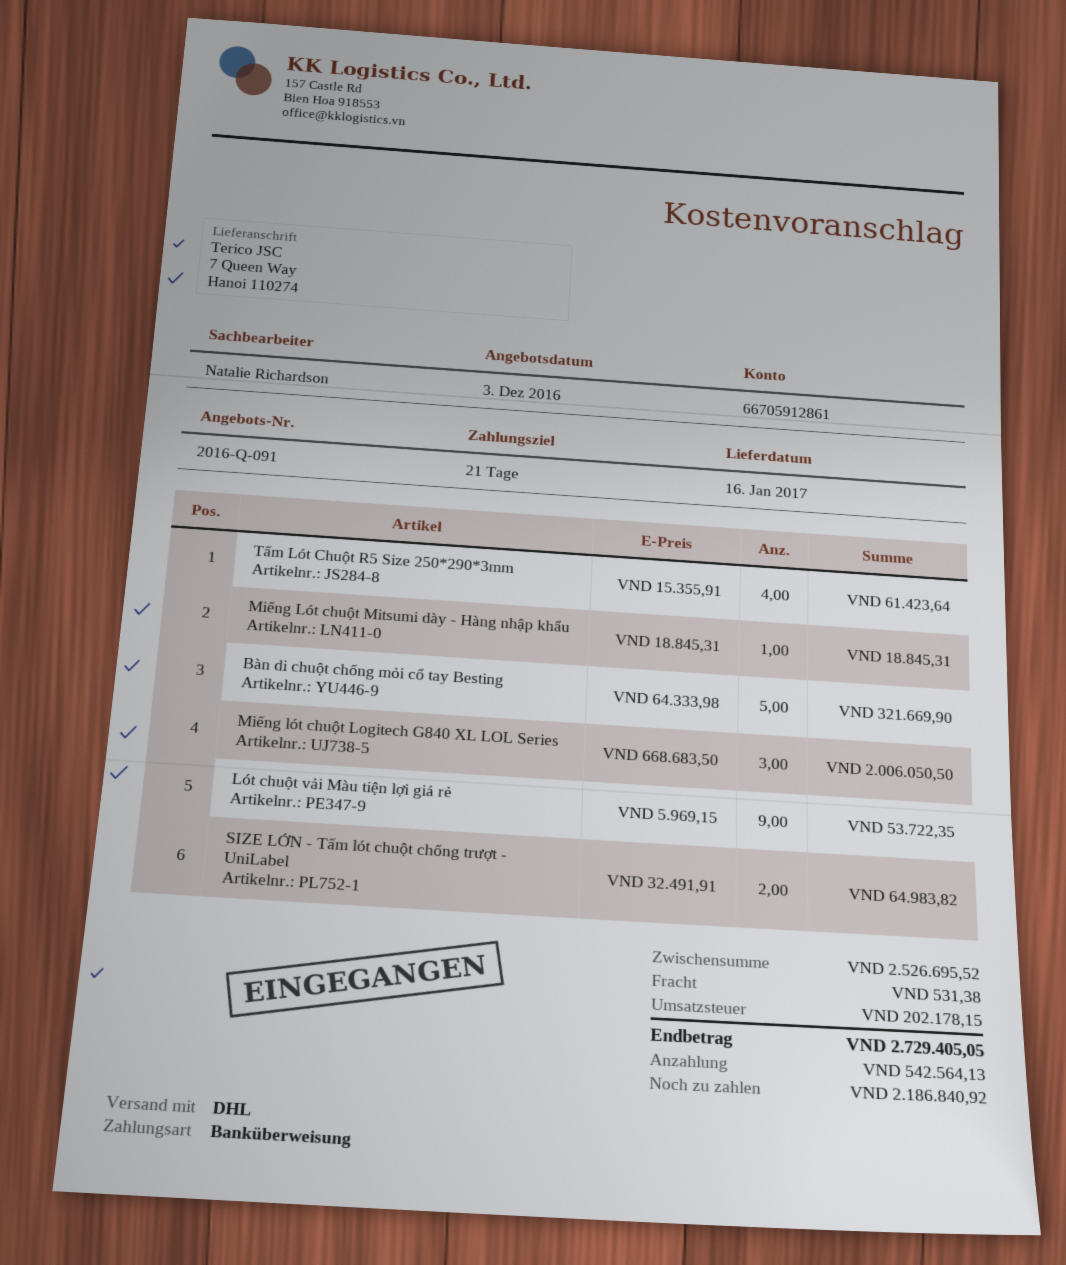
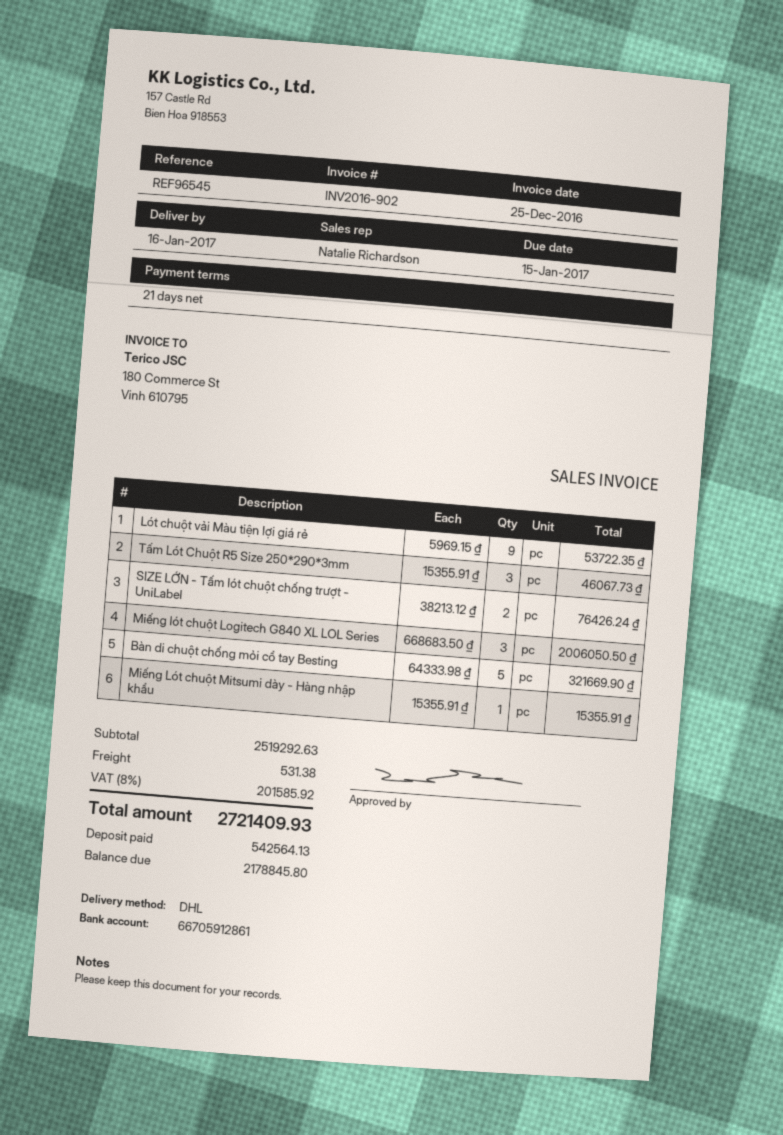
Tấm Lót Chuột R5 Size 250*290*3mm: 4 x 15355.91 = 61423.64 -> 3 x 15355.91 = 46067.73
Miếng Lót chuột Mitsumi dày - Hàng nhập khẩu: 1 x 18845.31 = 18845.31 -> 1 x 15355.91 = 15355.91
SIZE LỚN - Tấm lót chuột chống trượt - UniLabel: 2 x 32491.91 = 64983.82 -> 2 x 38213.12 = 76426.24
subtotal: 2526695.52 -> 2519292.63
tax: 202178.15 -> 201585.92
total: 2729405.05 -> 2721409.93
balance: 2186840.92 -> 2178845.80

